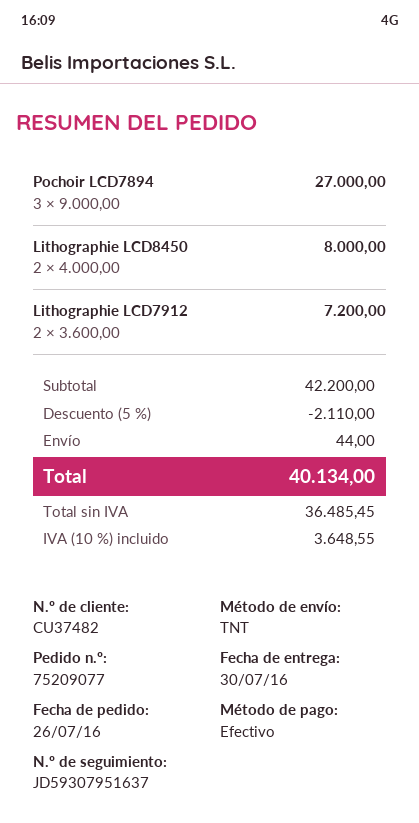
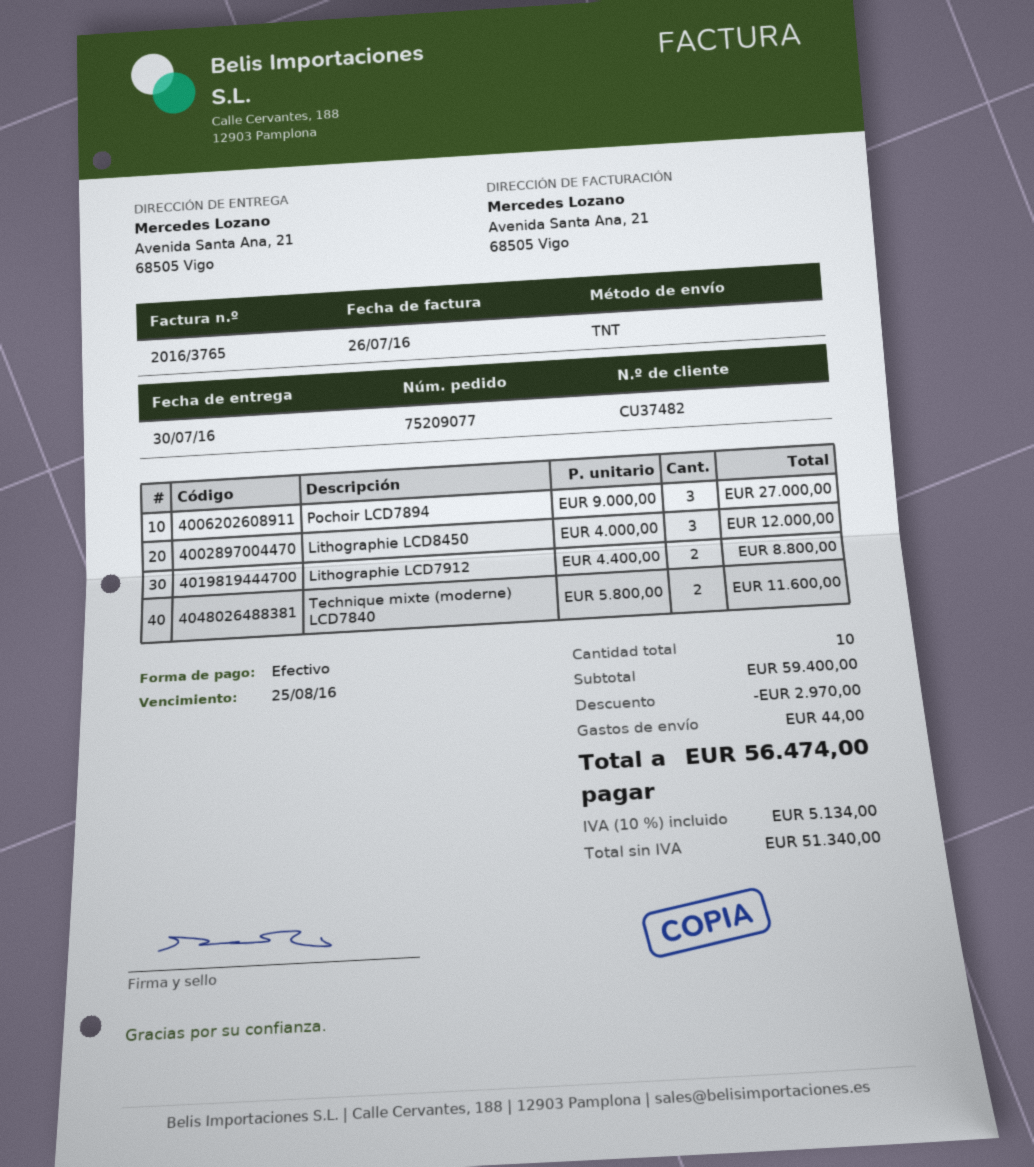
Lithographie LCD8450: 2 x 4000.00 = 8000.00 -> 3 x 4000.00 = 12000.00
Lithographie LCD7912: 2 x 3600.00 = 7200.00 -> 2 x 4400.00 = 8800.00
Technique mixte (moderne) LCD7840: none -> 2 x 5800.00 = 11600.00
subtotal: 42200.00 -> 59400.00
discount: 2110.00 -> 2970.00
net: 36485.45 -> 51340.00
tax: 10% = 3648.55 -> 10% = 5134.00
total: 40134.00 -> 56474.00

